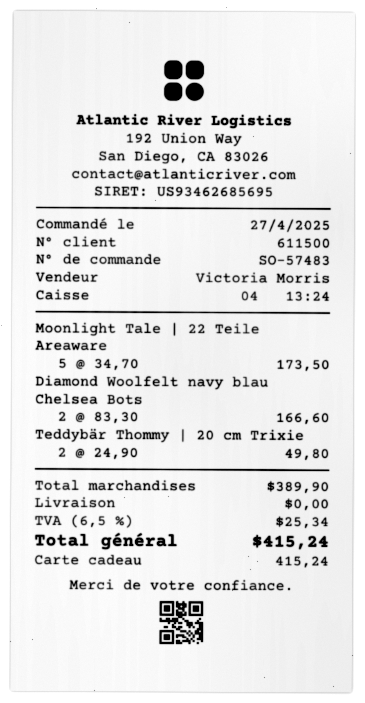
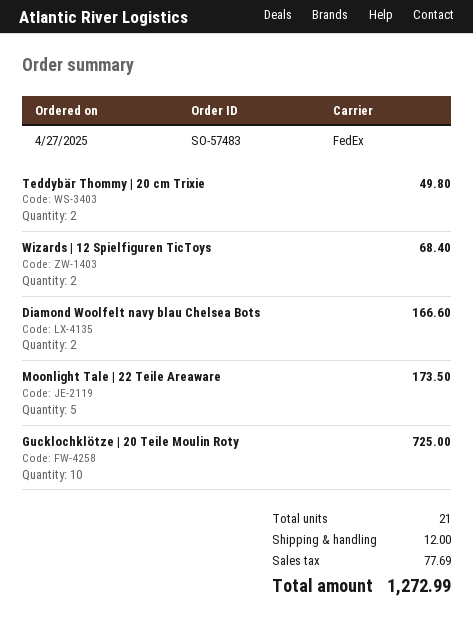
Wizards | 12 Spielfiguren TicToys: none -> 2 for 68.40
Gucklochklötze | 20 Teile Moulin Roty: none -> 10 for 725.00
shipping: 0.00 -> 12.00
tax: 25.34 -> 77.69
total: 415.24 -> 1272.99

